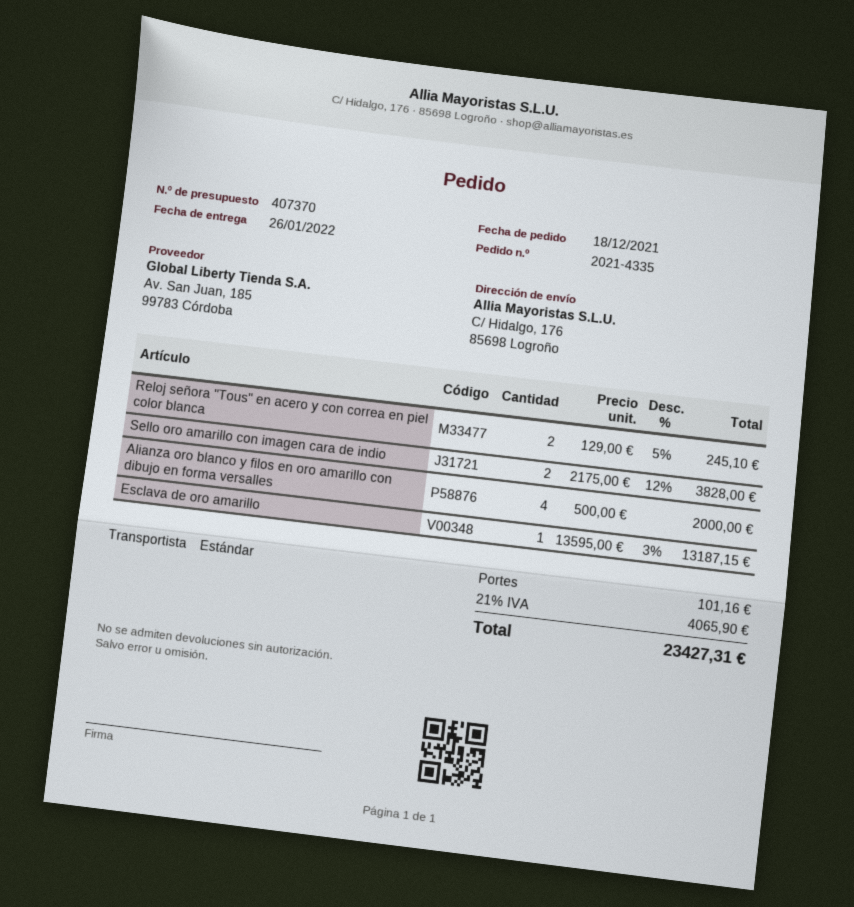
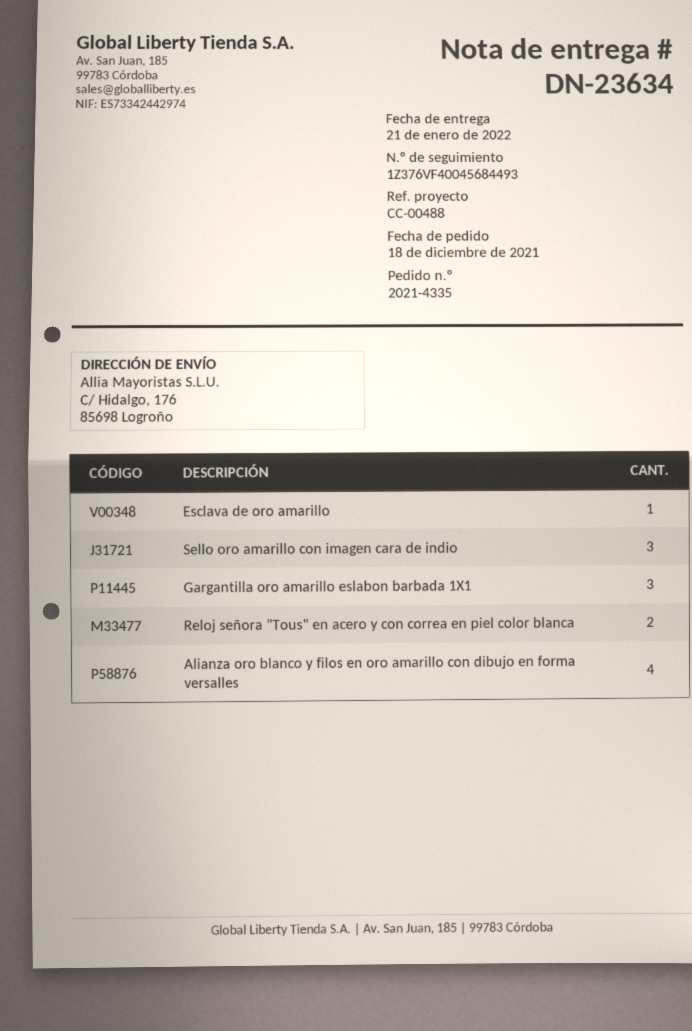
delivery date: 2022-01-26 -> 2022-01-21
Sello oro amarillo con imagen cara de indio: 2 -> 3
Gargantilla oro amarillo eslabon barbada 1X1: none -> 3

